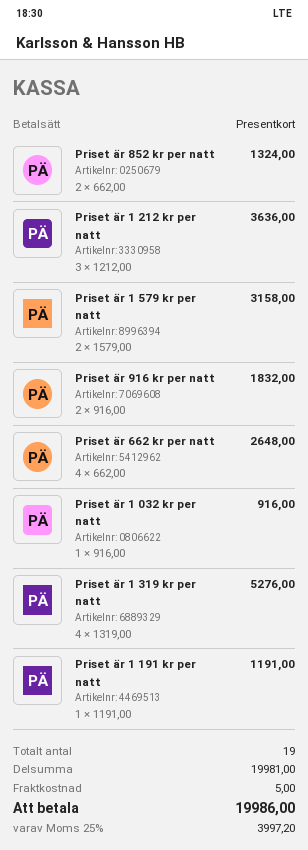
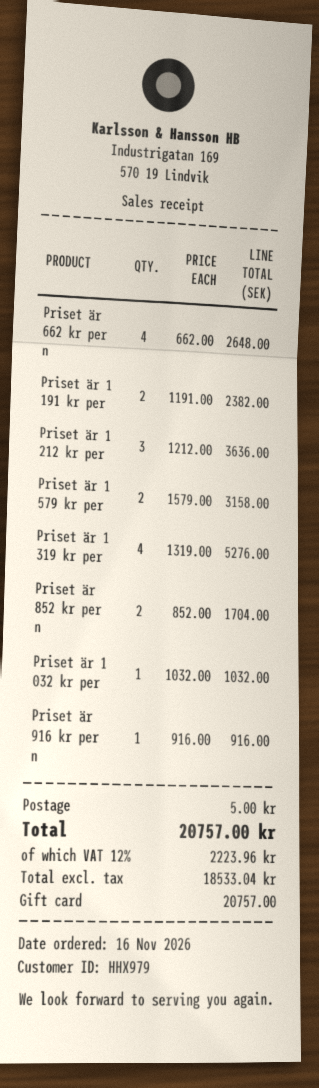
Priset är 852 kr per natt: 2 x 662.00 = 1324.00 -> 2 x 852.00 = 1704.00
Priset är 916 kr per natt: 2 x 916.00 = 1832.00 -> 1 x 916.00 = 916.00
Priset är 1 032 kr per natt: 1 x 916.00 = 916.00 -> 1 x 1032.00 = 1032.00
Priset är 1 191 kr per natt: 1 x 1191.00 = 1191.00 -> 2 x 1191.00 = 2382.00
tax: 25% = 3997.20 -> 12% = 2223.96
total: 19986.00 -> 20757.00

